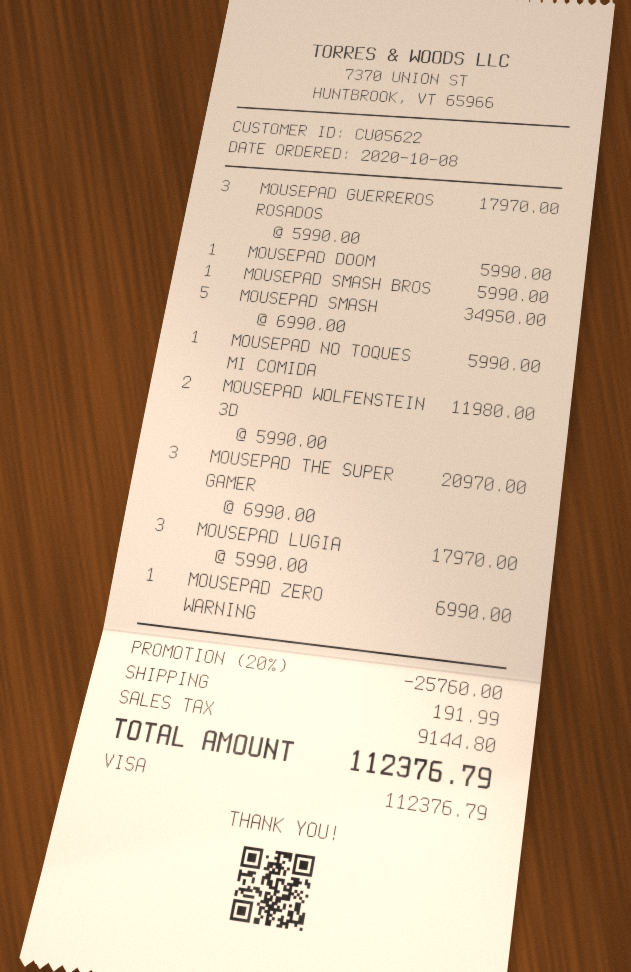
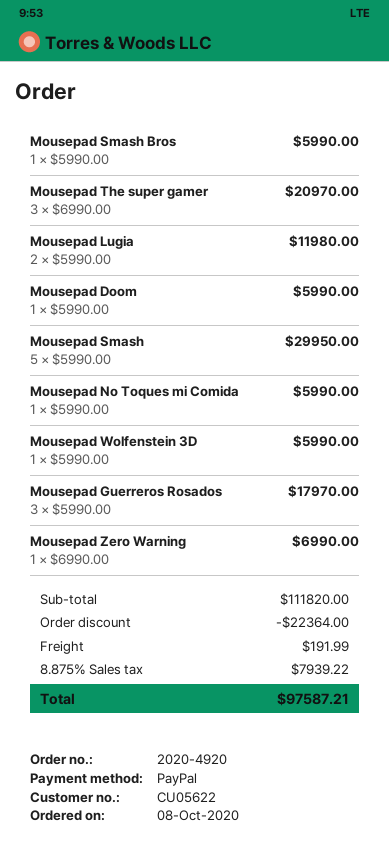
payment method: Visa -> PayPal
MOUSEPAD SMASH: 5 x 6990.00 = 34950.00 -> 5 x 5990.00 = 29950.00
MOUSEPAD WOLFENSTEIN 3D: 2 x 5990.00 = 11980.00 -> 1 x 5990.00 = 5990.00
MOUSEPAD LUGIA: 3 x 5990.00 = 17970.00 -> 2 x 5990.00 = 11980.00
discount: 25760.00 -> 22364.00
tax: 9144.80 -> 7939.22
total: 112376.79 -> 97587.21

